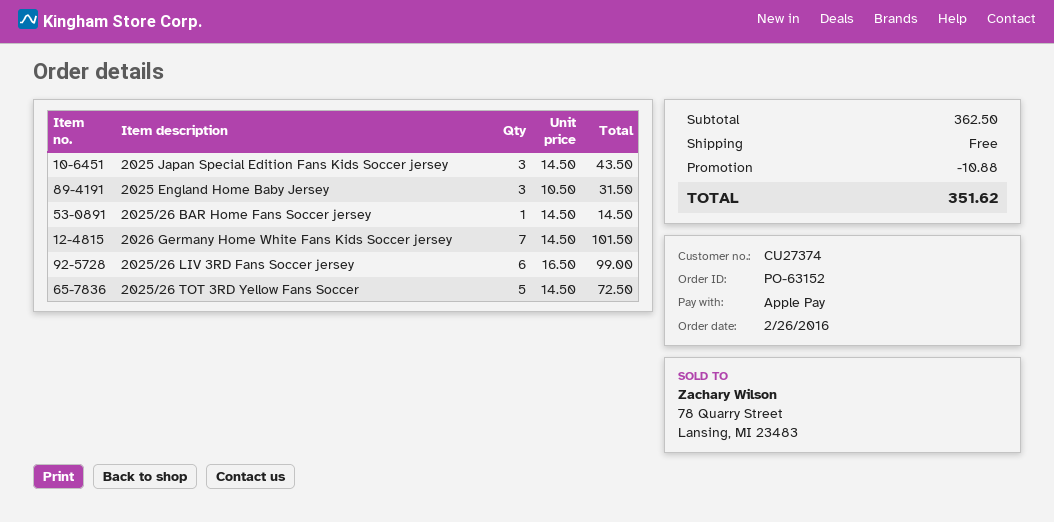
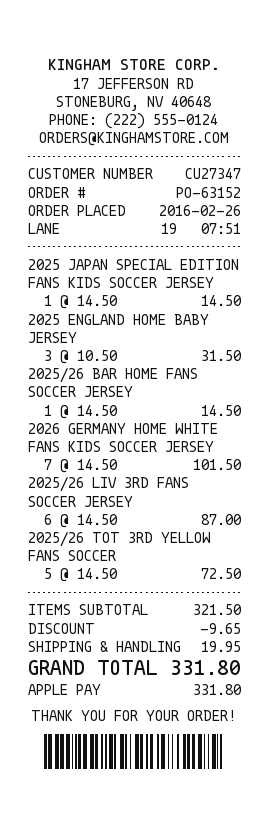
customer number: CU27374 -> CU27347
2025 Japan Special Edition Fans Kids Soccer jersey: 3 x 14.50 = 43.50 -> 1 x 14.50 = 14.50
2025/26 LIV 3RD Fans Soccer jersey: 6 x 16.50 = 99.00 -> 6 x 14.50 = 87.00
subtotal: 362.50 -> 321.50
discount: 10.88 -> 9.65
shipping: 0.00 -> 19.95
total: 351.62 -> 331.80

